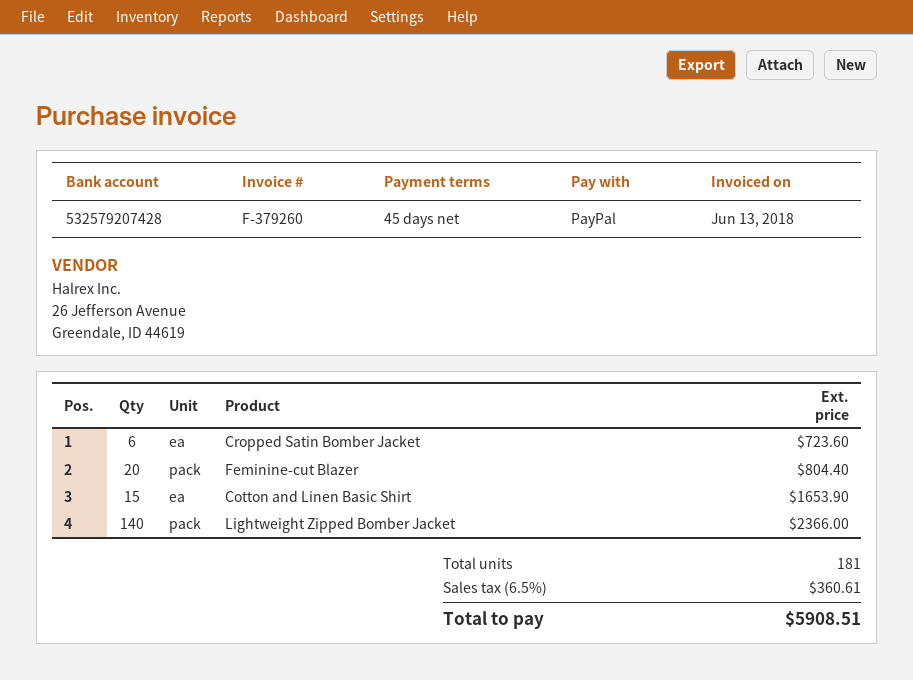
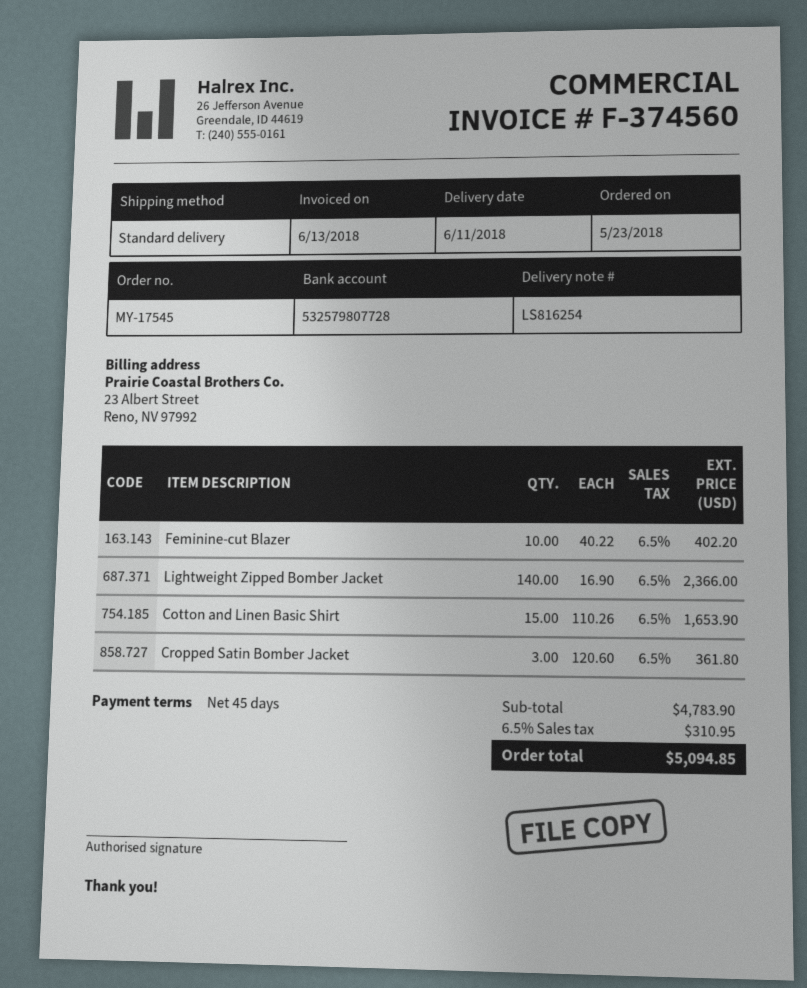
invoice number: F-379260 -> F-374560
bank account: 532579207428 -> 532579807728
Cropped Satin Bomber Jacket: 6 for 723.60 -> 3 for 361.80
Feminine-cut Blazer: 20 for 804.40 -> 10 for 402.20
tax: 6.5% = 360.61 -> 6.5% = 310.95
total: 5908.51 -> 5094.85

